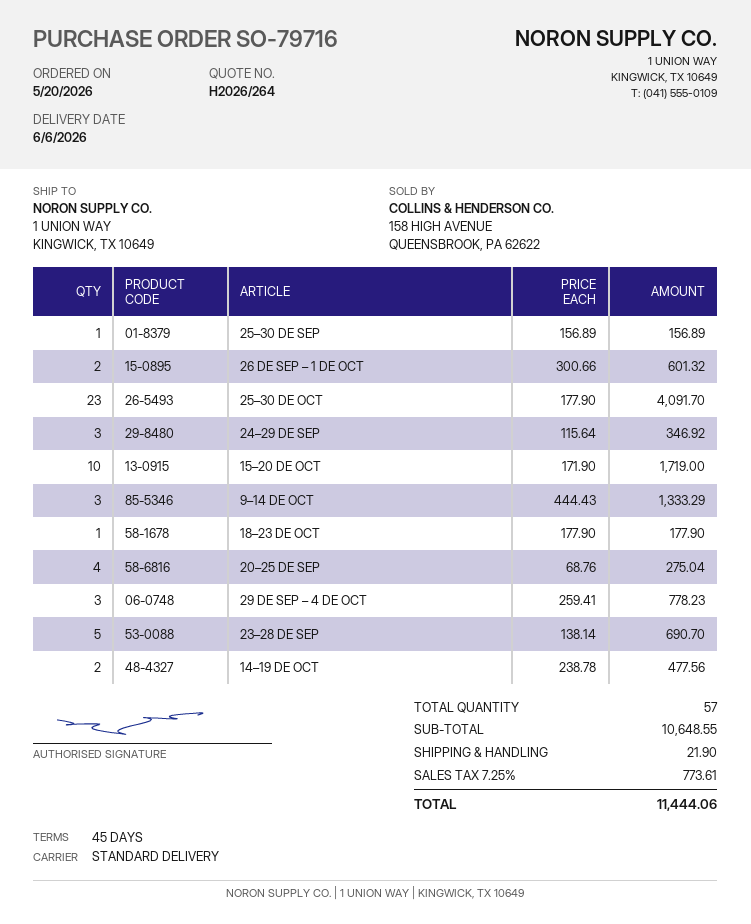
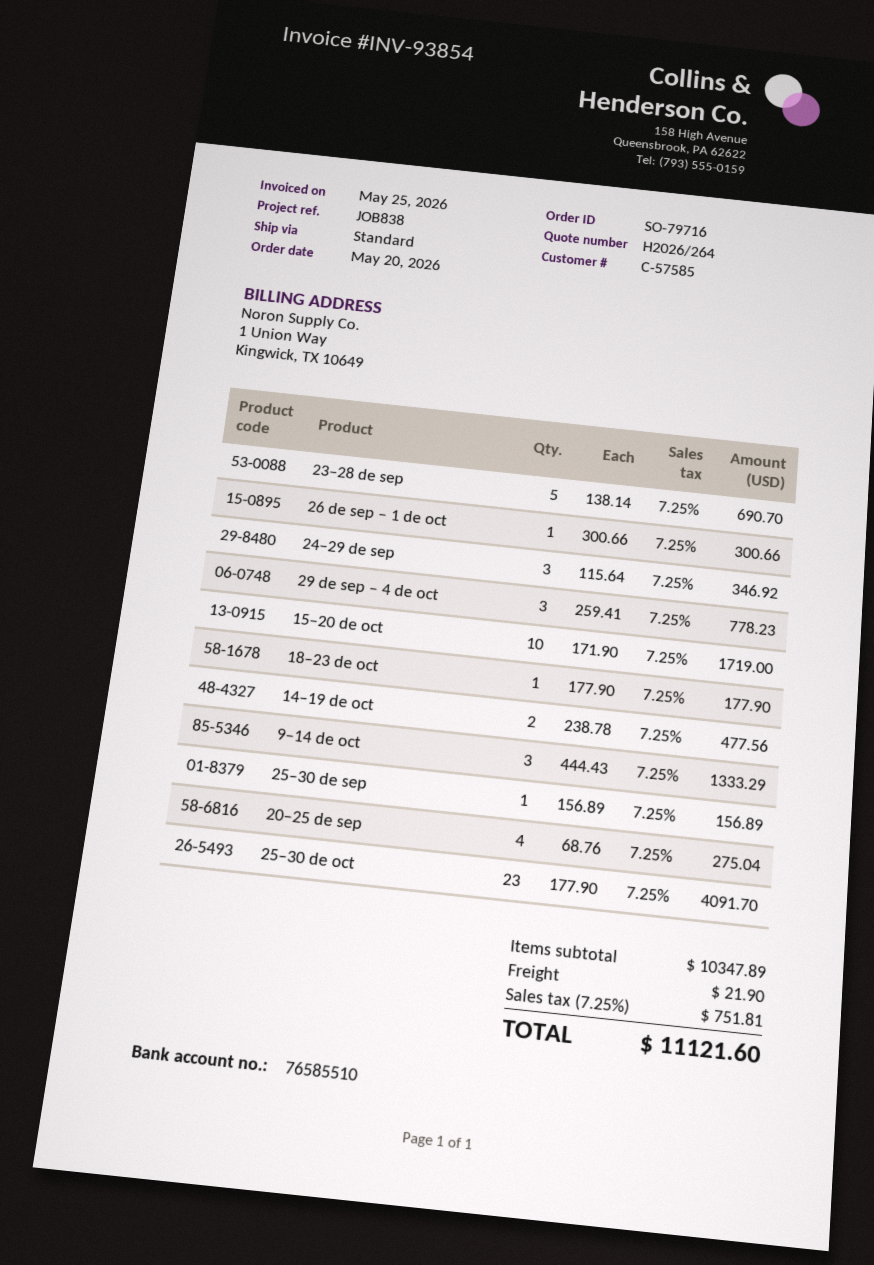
26 DE SEP – 1 DE OCT: 2 x 300.66 = 601.32 -> 1 x 300.66 = 300.66
subtotal: 10648.55 -> 10347.89
tax: 7.25% = 773.61 -> 7.25% = 751.81
total: 11444.06 -> 11121.60

